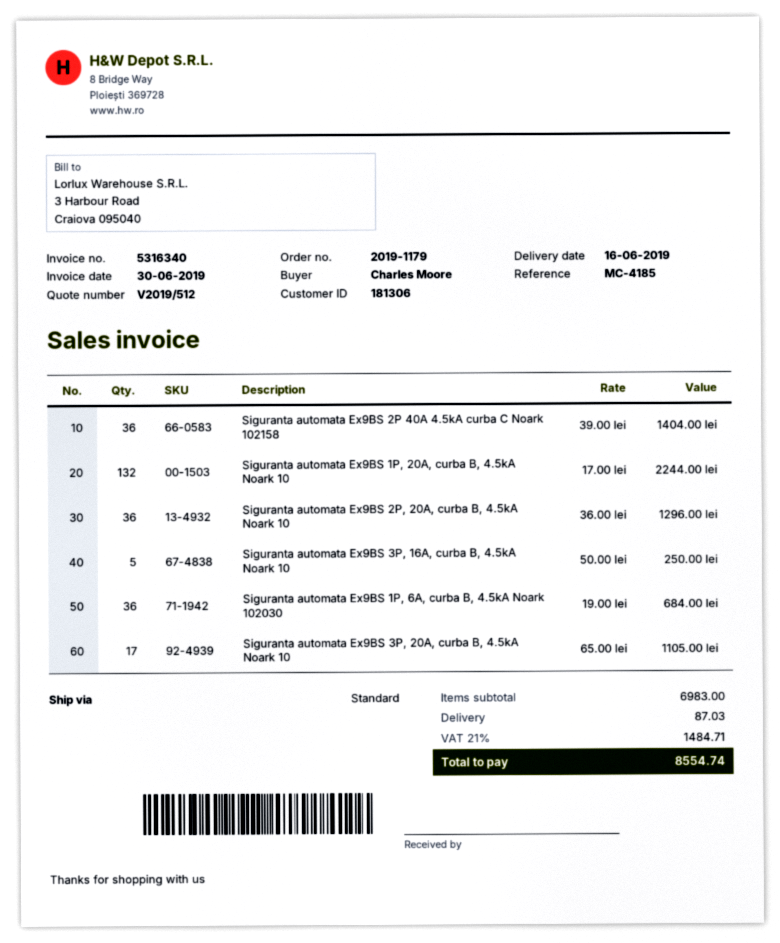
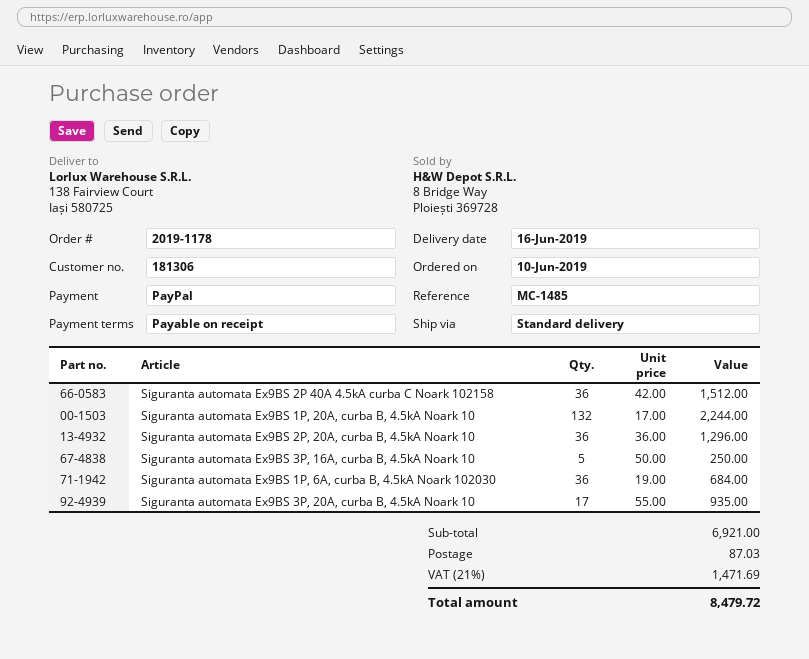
order number: 2019-1179 -> 2019-1178
reference: MC-4185 -> MC-1485
Siguranta automata Ex9BS 2P 40A 4.5kA curba C Noark 102158: 36 x 39.00 = 1404.00 -> 36 x 42.00 = 1512.00
Siguranta automata Ex9BS 3P, 20A, curba B, 4.5kA Noark 10: 17 x 65.00 = 1105.00 -> 17 x 55.00 = 935.00
subtotal: 6983.00 -> 6921.00
tax: 21% = 1484.71 -> 21% = 1471.69
total: 8554.74 -> 8479.72

